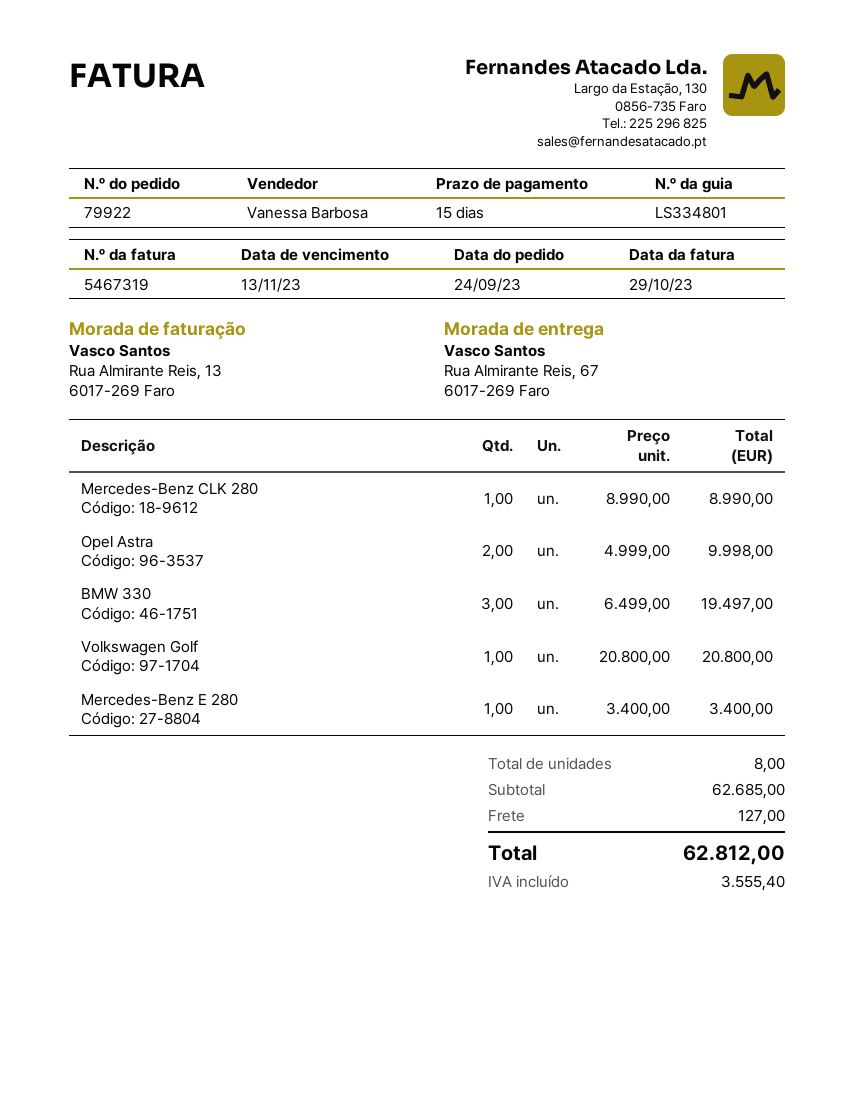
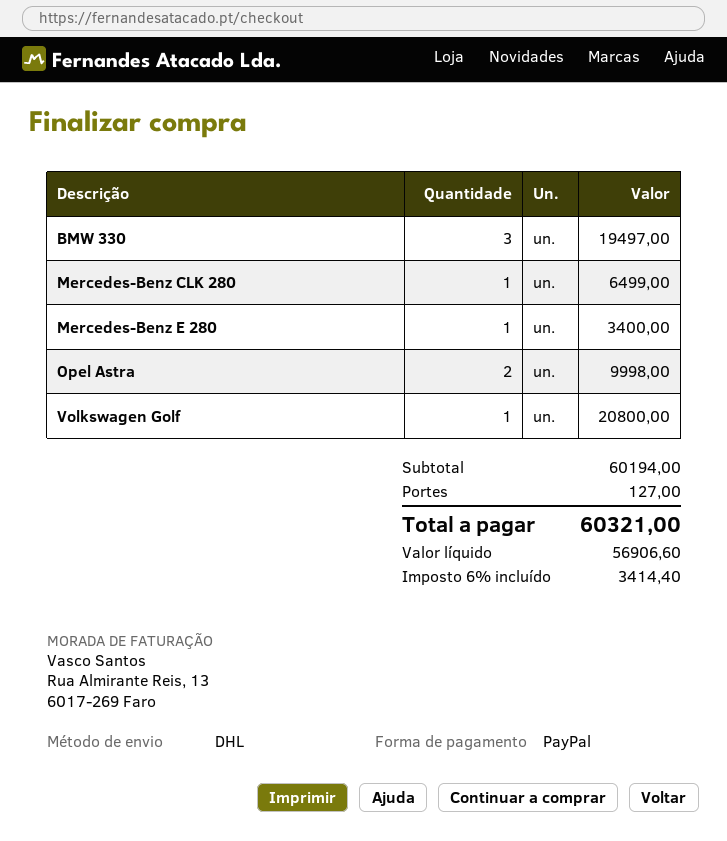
Mercedes-Benz CLK 280: 1 for 8990.00 -> 1 for 6499.00
subtotal: 62685.00 -> 60194.00
tax: 3555.40 -> 3414.40
total: 62812.00 -> 60321.00

